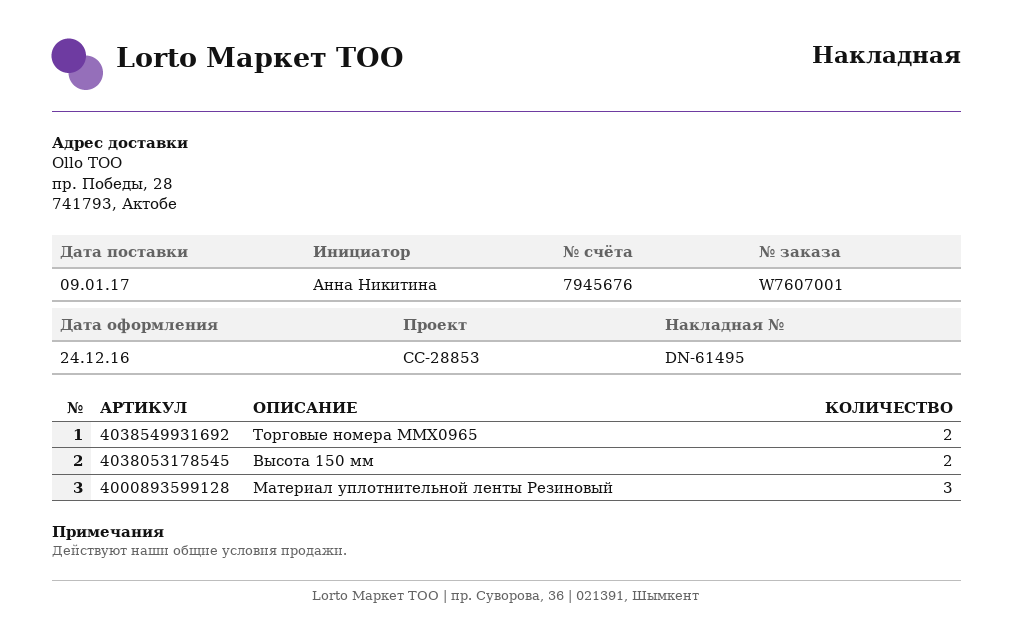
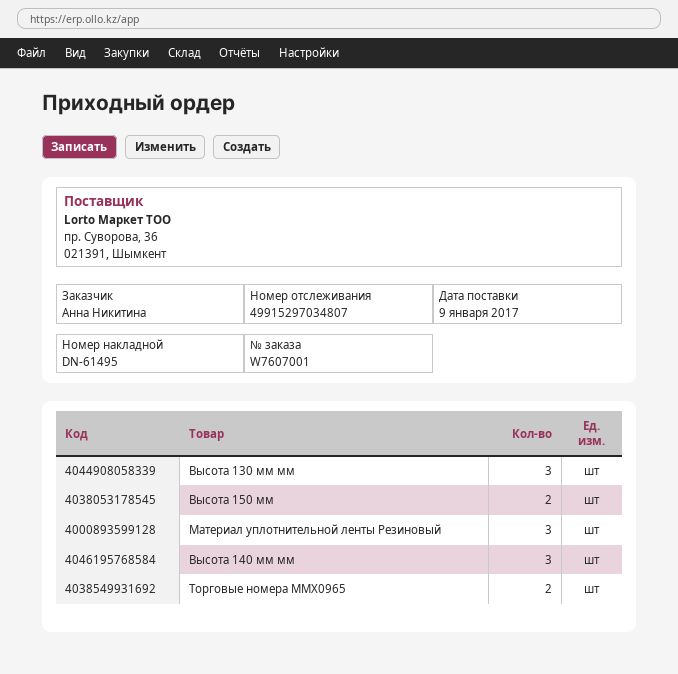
Высота 130 мм мм: none -> 3
Высота 140 мм мм: none -> 3

